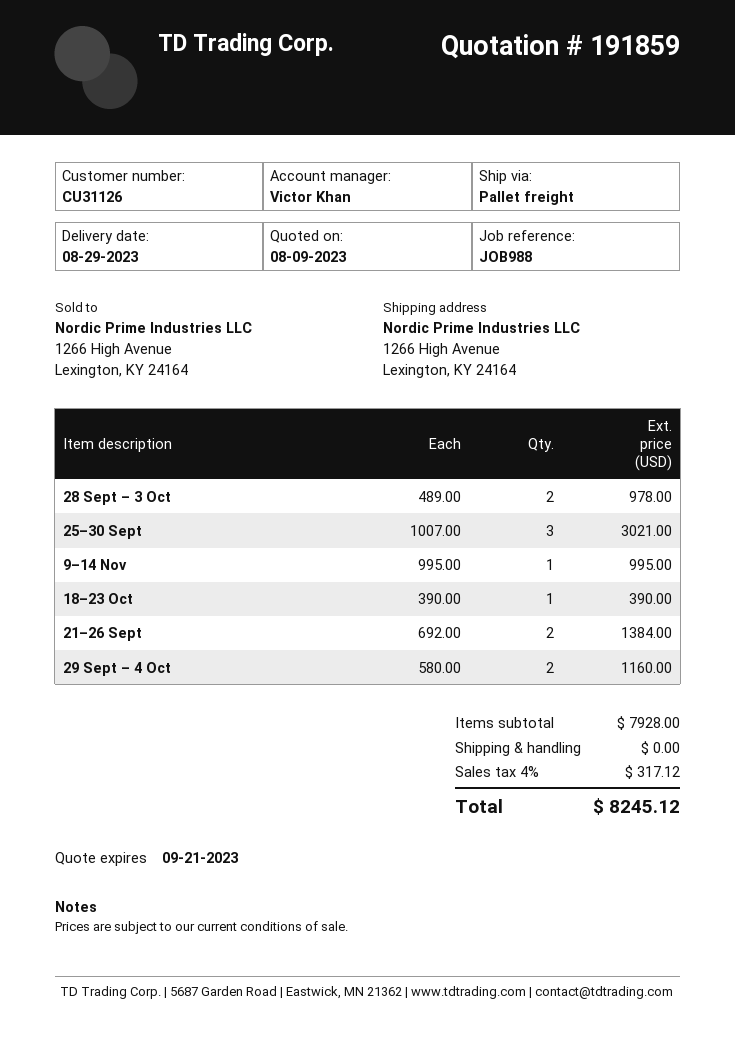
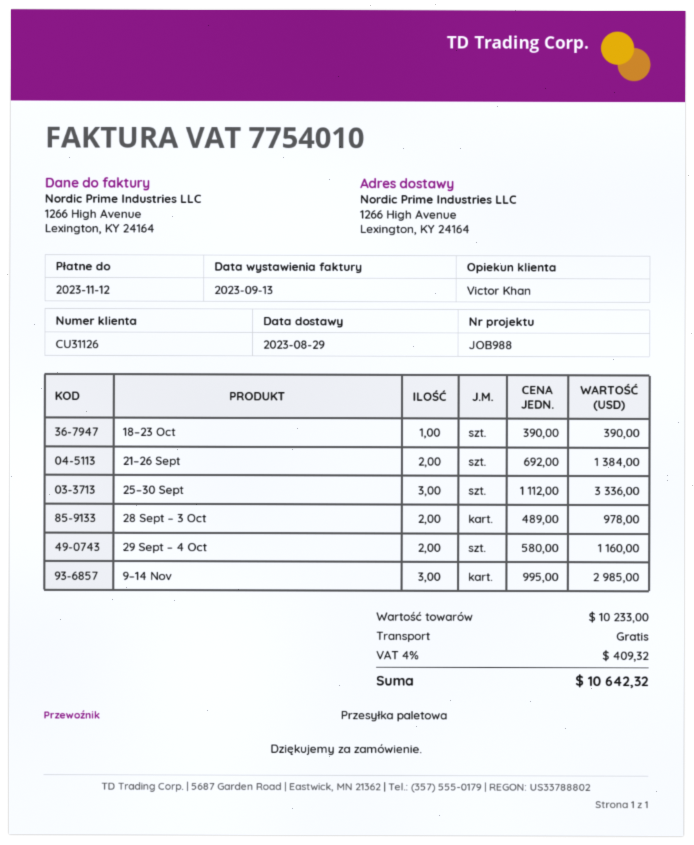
25–30 Sept: 3 x 1007.00 = 3021.00 -> 3 x 1112.00 = 3336.00
9–14 Nov: 1 x 995.00 = 995.00 -> 3 x 995.00 = 2985.00
subtotal: 7928.00 -> 10233.00
tax: 4% = 317.12 -> 4% = 409.32
total: 8245.12 -> 10642.32

